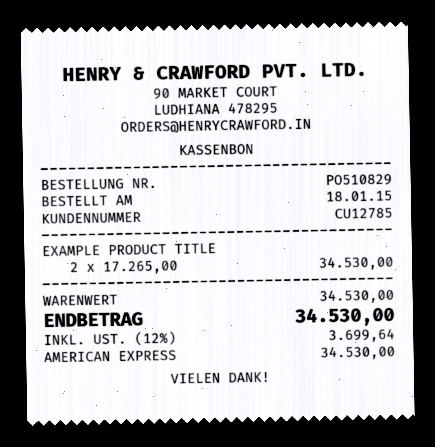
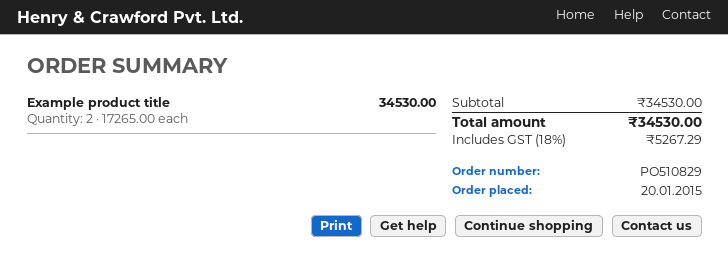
order date: 2015-01-18 -> 2015-01-20
tax: 12% = 3699.64 -> 18% = 5267.29

